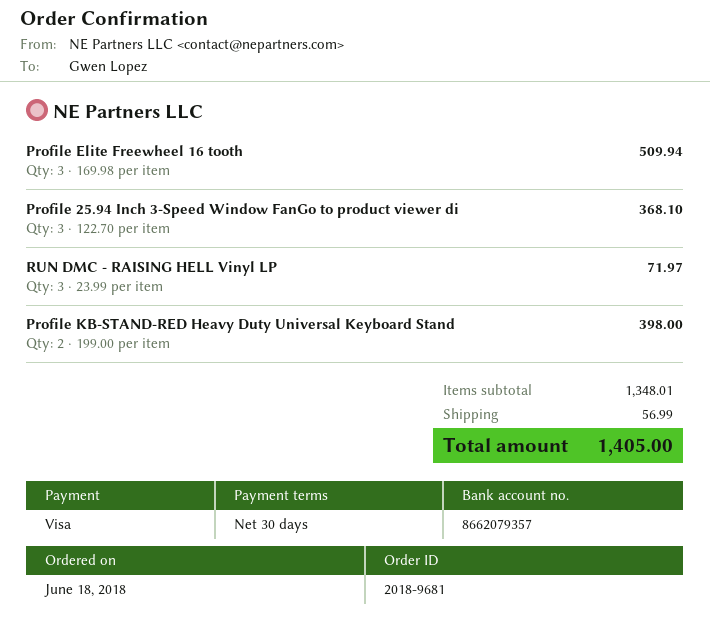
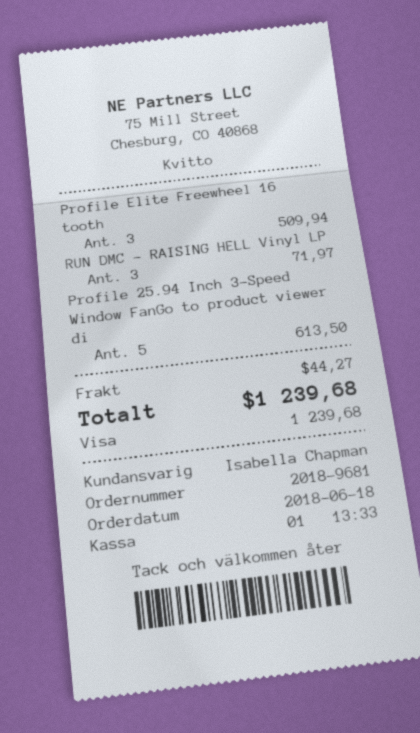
Profile 25.94 Inch 3-Speed Window FanGo to product viewer di: 3 for 368.10 -> 5 for 613.50
Profile KB-STAND-RED Heavy Duty Universal Keyboard Stand: 2 for 398.00 -> none
shipping: 56.99 -> 44.27
total: 1405.00 -> 1239.68

